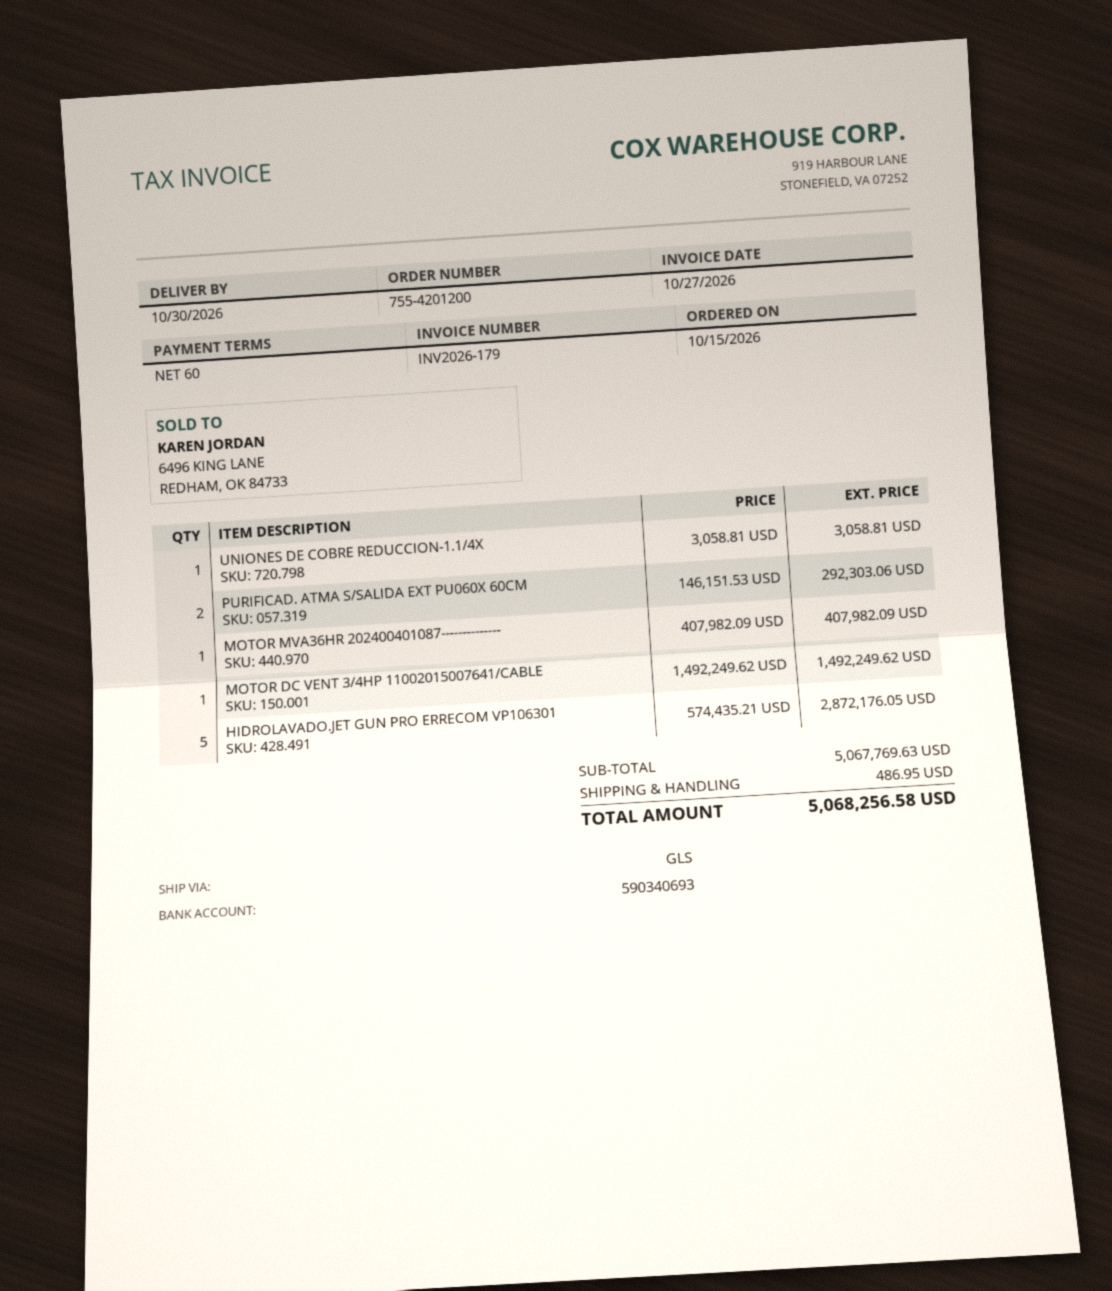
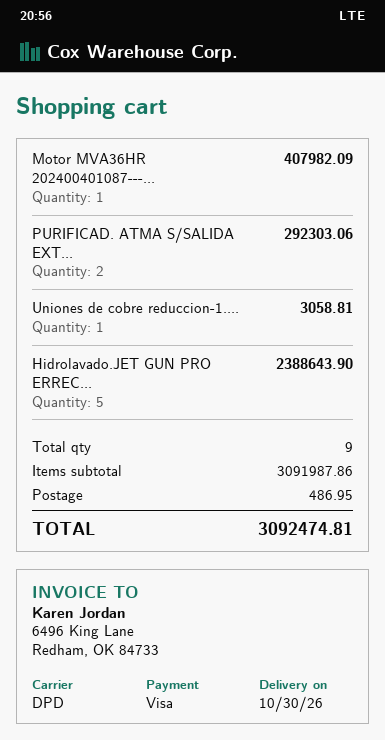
shipping method: GLS -> DPD
MOTOR DC VENT 3/4HP 11002015007641/CABLE: 1 for 1492249.62 -> none
HIDROLAVADO.JET GUN PRO ERRECOM VP106301: 5 for 2872176.05 -> 5 for 2388643.90
subtotal: 5067769.63 -> 3091987.86
total: 5068256.58 -> 3092474.81

